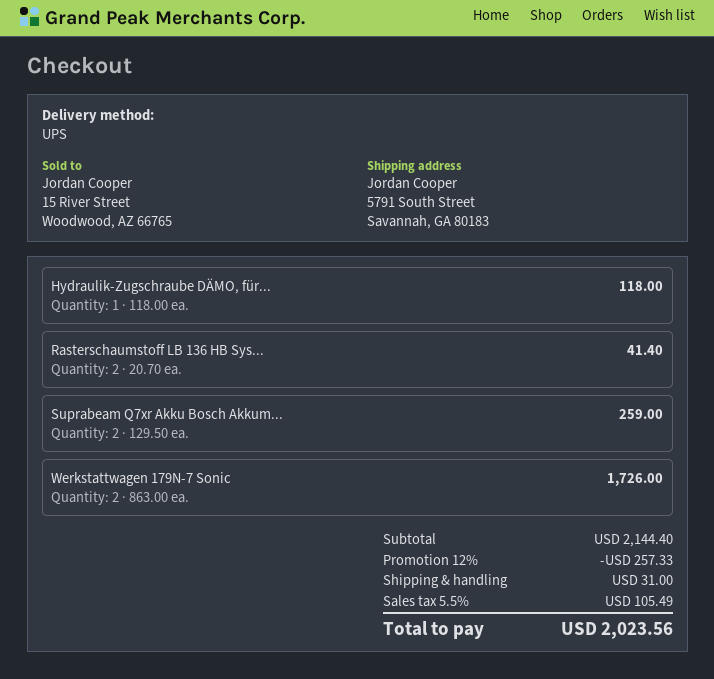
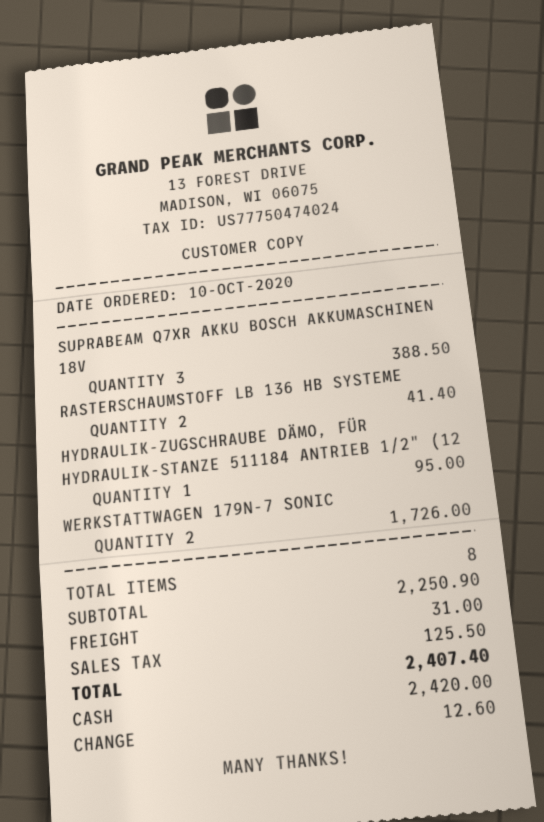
Hydraulik-Zugschraube DÄMO, für...: 1 for 118.00 -> 1 for 95.00
Suprabeam Q7xr Akku Bosch Akkum...: 2 for 259.00 -> 3 for 388.50
subtotal: 2144.40 -> 2250.90
discount: 12% = 257.33 -> none
tax: 105.49 -> 125.50
total: 2023.56 -> 2407.40

